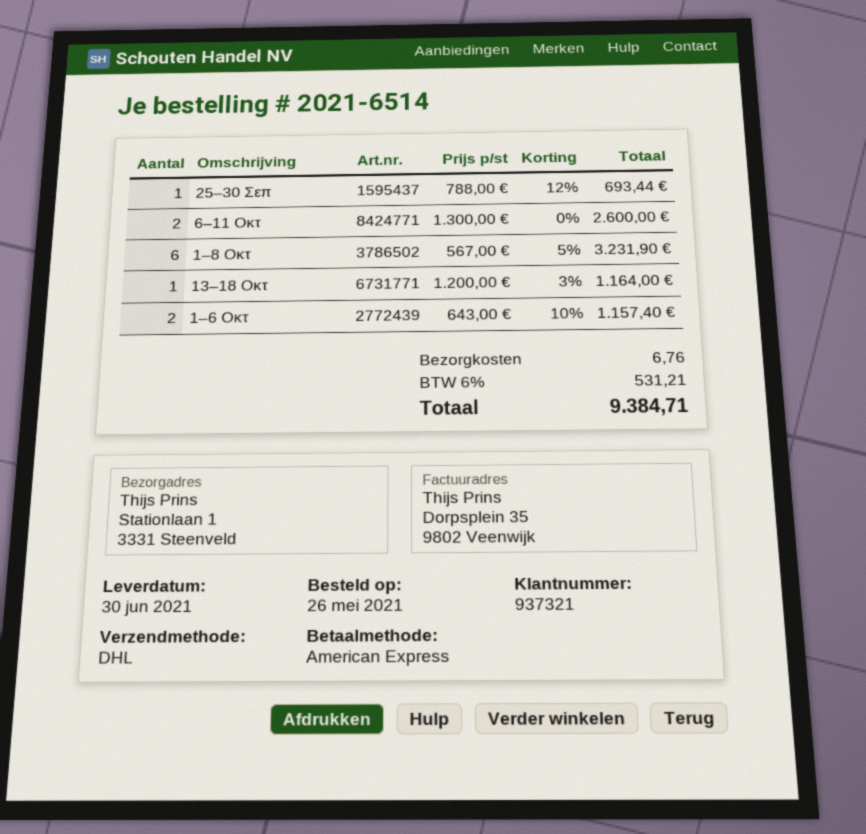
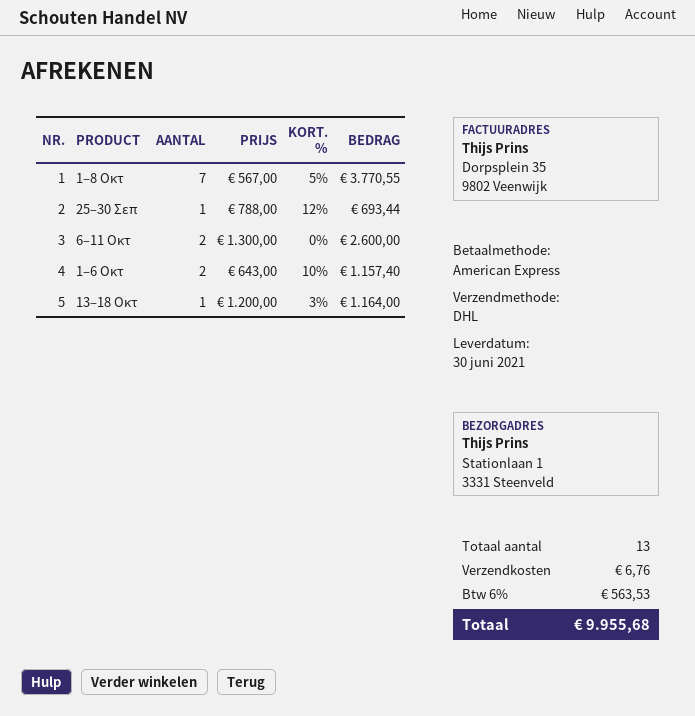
1–8 Οκτ: 6 x 567.00 - 5% = 3231.90 -> 7 x 567.00 - 5% = 3770.55
tax: 6% = 531.21 -> 6% = 563.53
total: 9384.71 -> 9955.68

